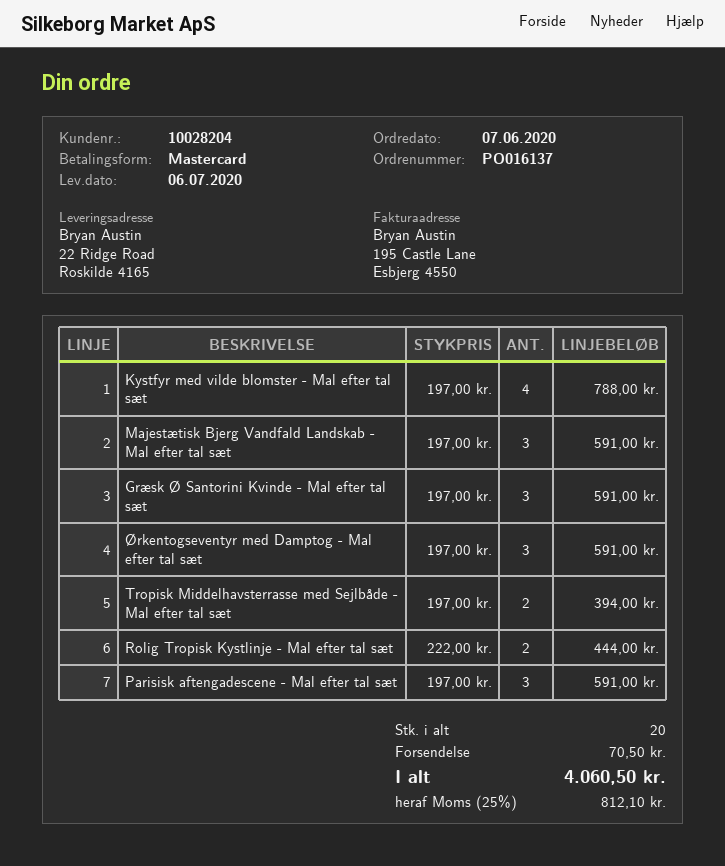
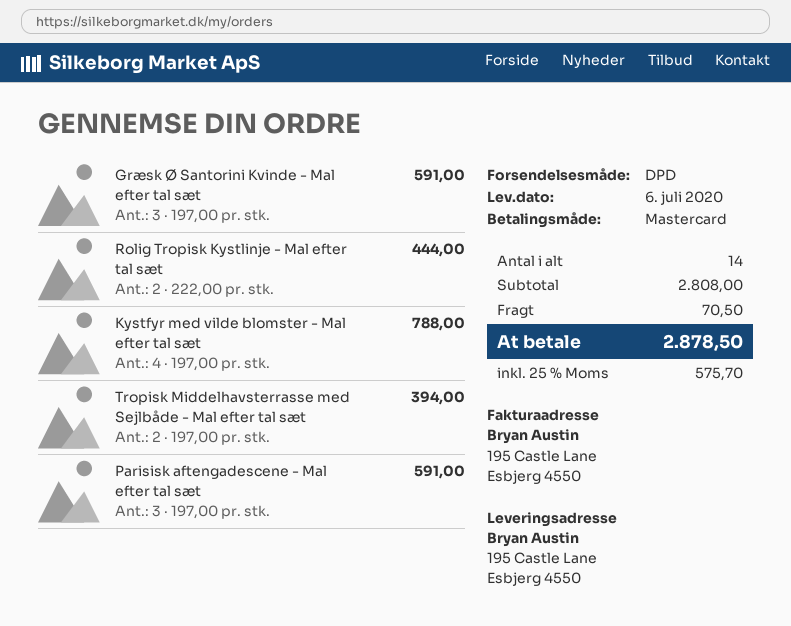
ship to: 22 Ridge Road, Roskilde 4165 -> 195 Castle Lane, Esbjerg 4550
Majestætisk Bjerg Vandfald Landskab - Mal efter tal sæt: 3 x 197.00 = 591.00 -> none
Ørkentogseventyr med Damptog - Mal efter tal sæt: 3 x 197.00 = 591.00 -> none
total quantity: 20 -> 14
tax: 25% = 812.10 -> 25% = 575.70
total: 4060.50 -> 2878.50

